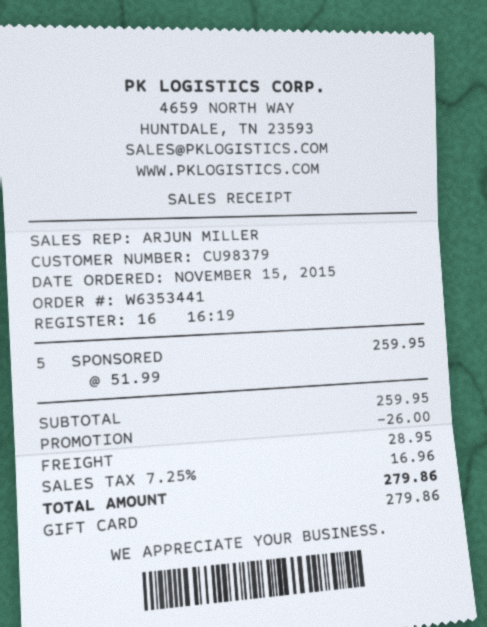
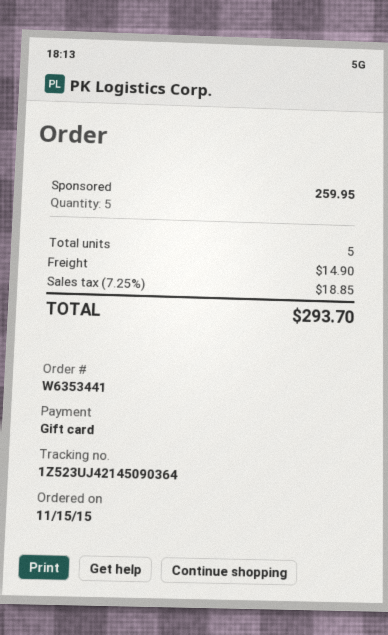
discount: 26.00 -> none
shipping: 28.95 -> 14.90
tax: 7.25% = 16.96 -> 7.25% = 18.85
total: 279.86 -> 293.70

